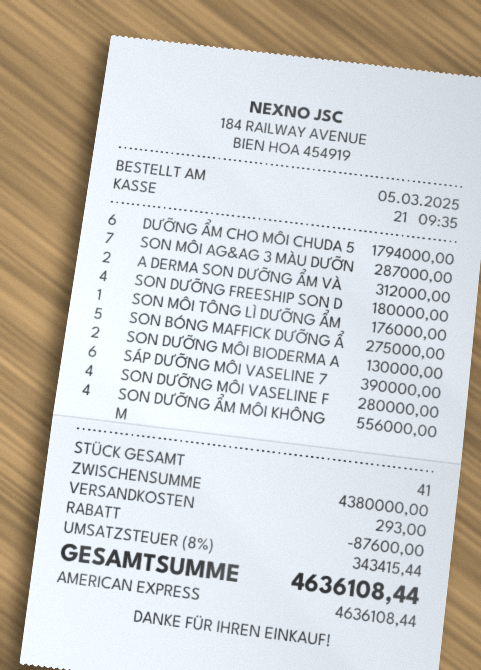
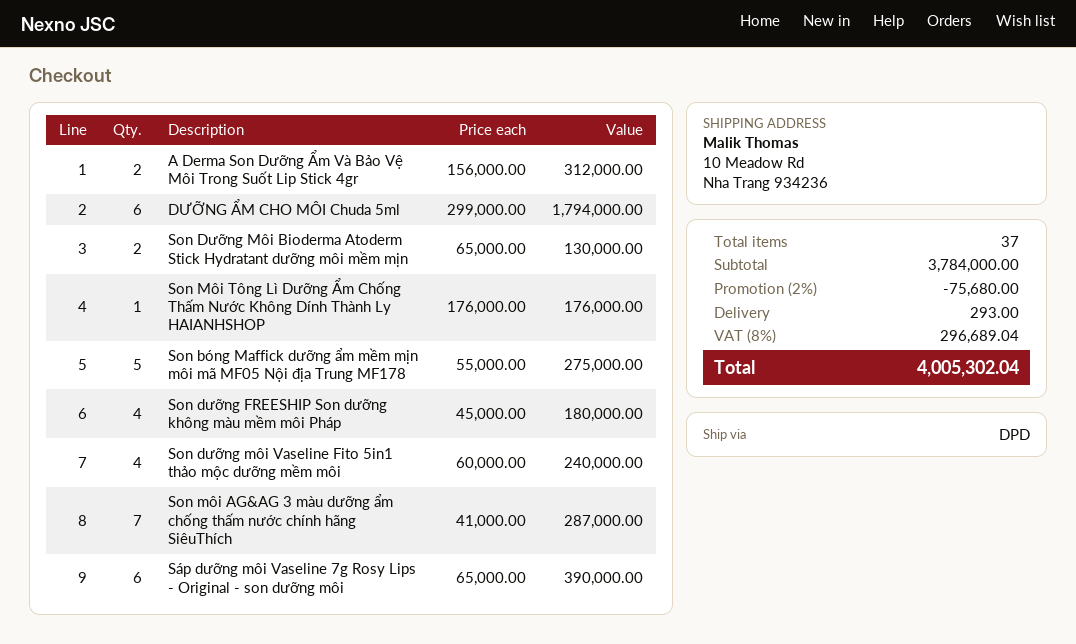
SON DƯỠNG MÔI VASELINE F: 4 for 280000.00 -> 4 for 240000.00
SON DƯỠNG ẨM MÔI KHÔNG M: 4 for 556000.00 -> none
total quantity: 41 -> 37
subtotal: 4380000.00 -> 3784000.00
discount: 87600.00 -> 75680.00
tax: 8% = 343415.44 -> 8% = 296689.04
total: 4636108.44 -> 4005302.04

